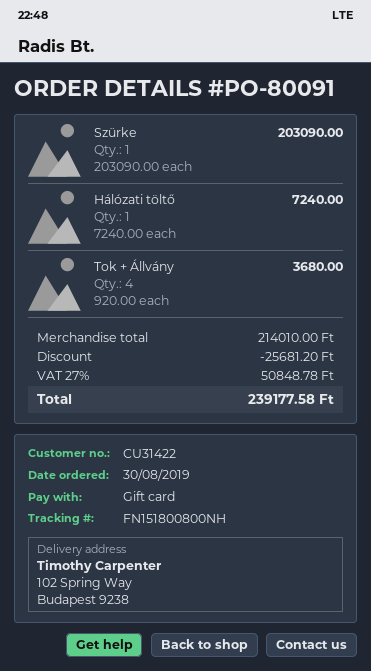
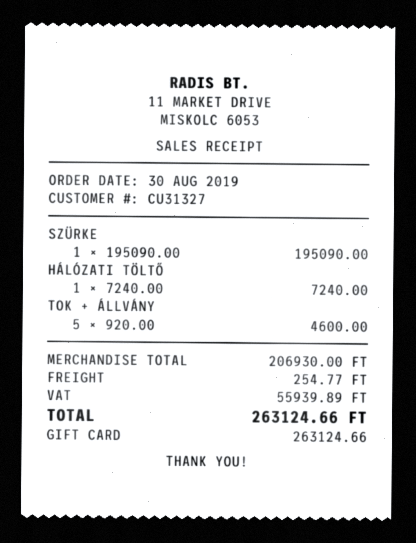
customer number: CU31422 -> CU31327
Szürke: 1 x 203090.00 = 203090.00 -> 1 x 195090.00 = 195090.00
Tok + Állvány: 4 x 920.00 = 3680.00 -> 5 x 920.00 = 4600.00
subtotal: 214010.00 -> 206930.00
discount: 25681.20 -> none
shipping: none -> 254.77
tax: 50848.78 -> 55939.89
total: 239177.58 -> 263124.66

